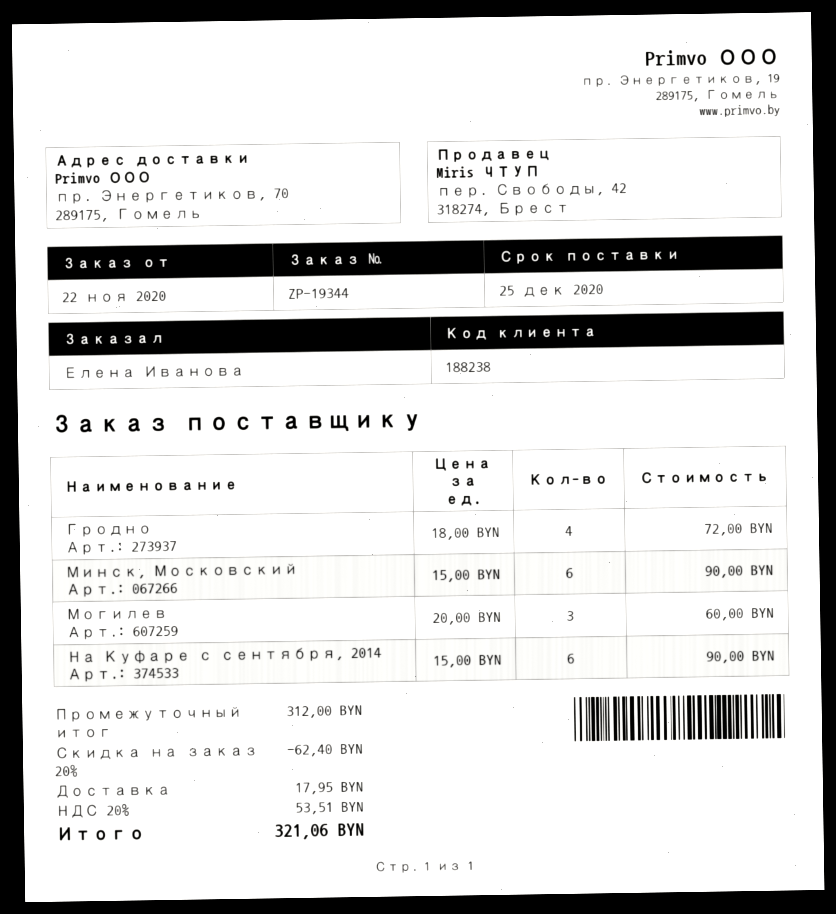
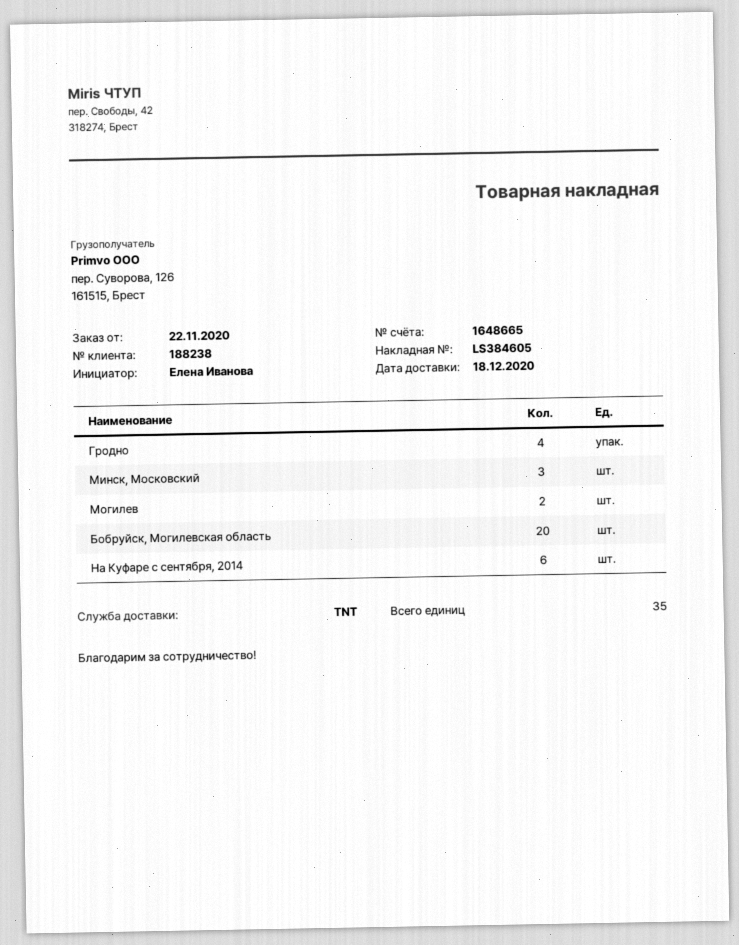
delivery date: 2020-12-25 -> 2020-12-18
ship to: пр. Энергетиков, 70, 289175, Гомель -> пер. Суворова, 126, 161515, Брест
Минск, Московский: 6 -> 3
Могилев: 3 -> 2
Бобруйск, Могилевская область: none -> 20

